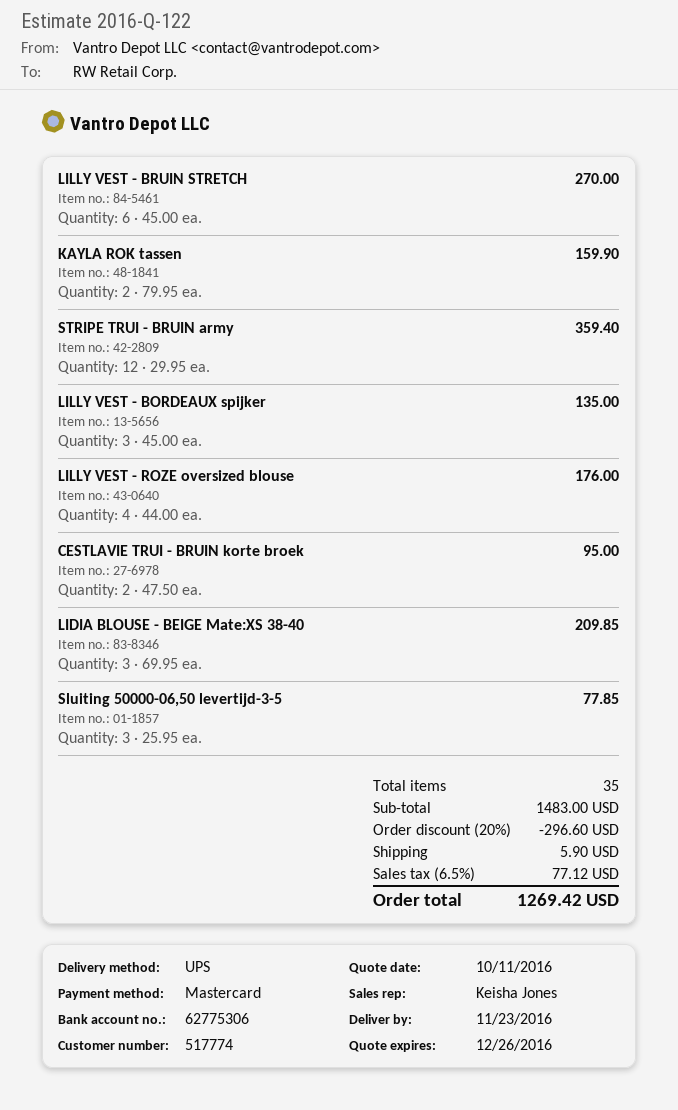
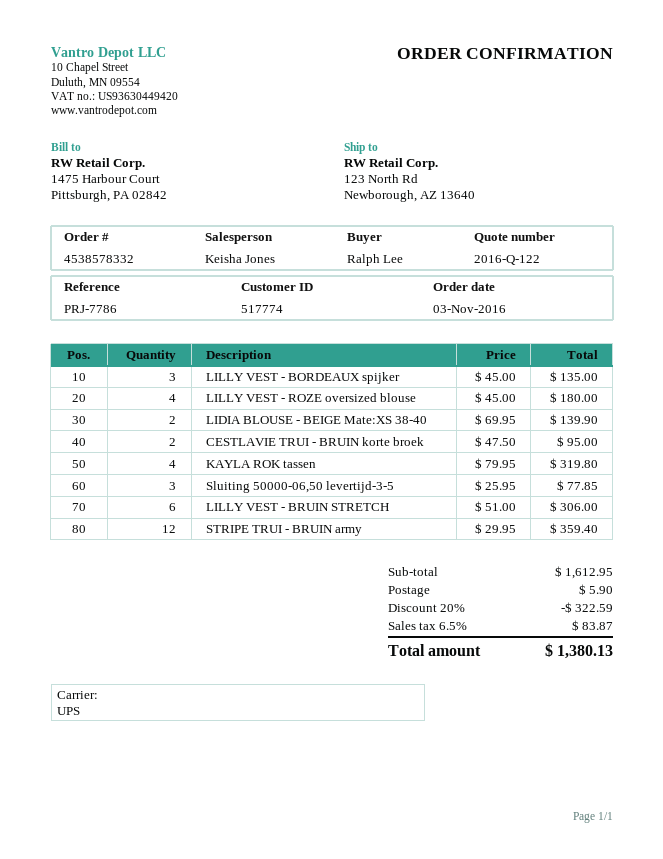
LILLY VEST - BRUIN STRETCH: 6 x 45.00 = 270.00 -> 6 x 51.00 = 306.00
KAYLA ROK tassen: 2 x 79.95 = 159.90 -> 4 x 79.95 = 319.80
LILLY VEST - ROZE oversized blouse: 4 x 44.00 = 176.00 -> 4 x 45.00 = 180.00
LIDIA BLOUSE - BEIGE Mate:XS 38-40: 3 x 69.95 = 209.85 -> 2 x 69.95 = 139.90
subtotal: 1483.00 -> 1612.95
discount: 20% = 296.60 -> 20% = 322.59
tax: 6.5% = 77.12 -> 6.5% = 83.87
total: 1269.42 -> 1380.13

